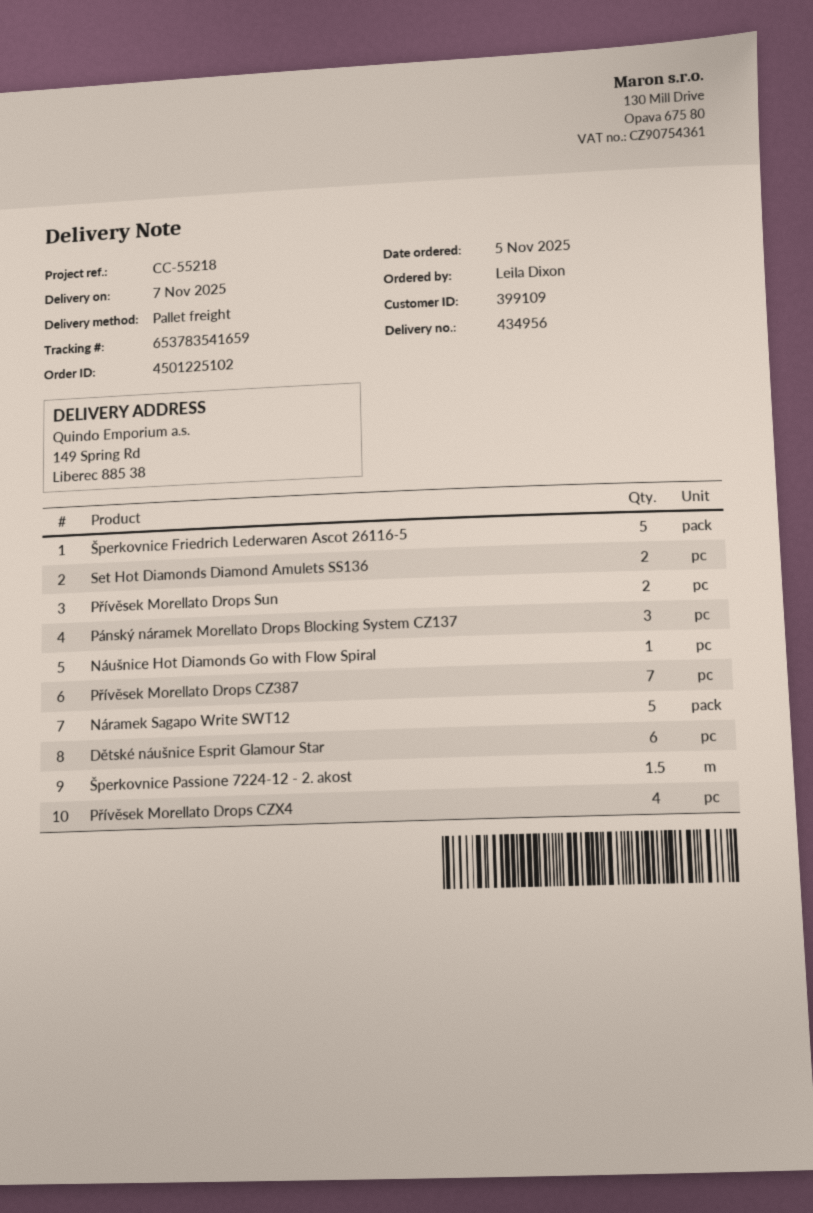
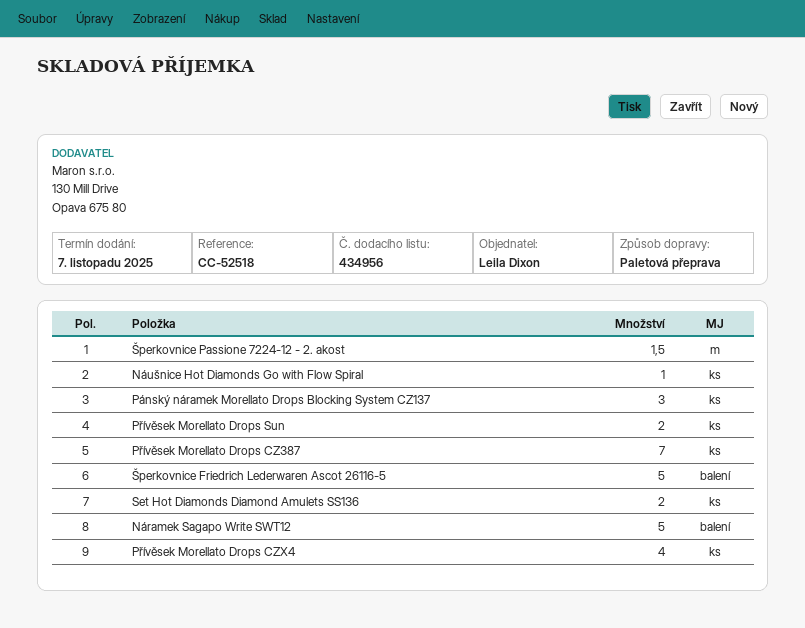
reference: CC-55218 -> CC-52518
Dětské náušnice Esprit Glamour Star: 6 -> none

